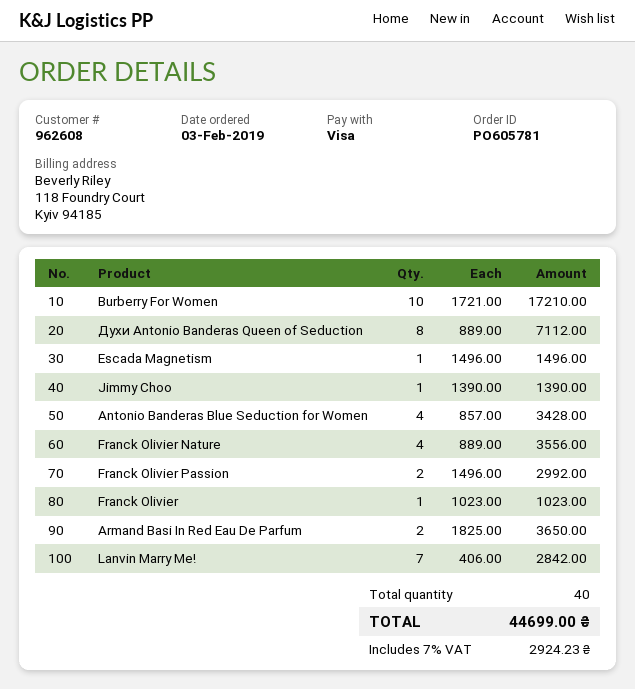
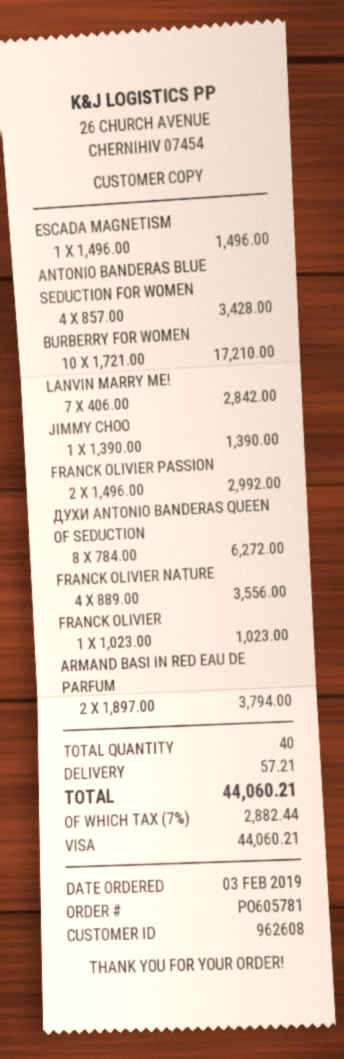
Духи Antonio Banderas Queen of Seduction: 8 x 889.00 = 7112.00 -> 8 x 784.00 = 6272.00
Armand Basi In Red Eau De Parfum: 2 x 1825.00 = 3650.00 -> 2 x 1897.00 = 3794.00
shipping: none -> 57.21
tax: 7% = 2924.23 -> 7% = 2882.44
total: 44699.00 -> 44060.21

